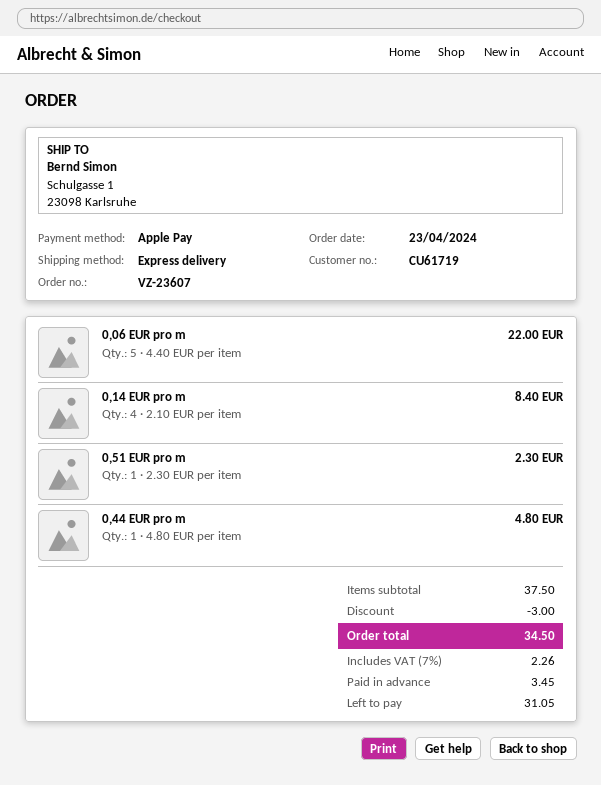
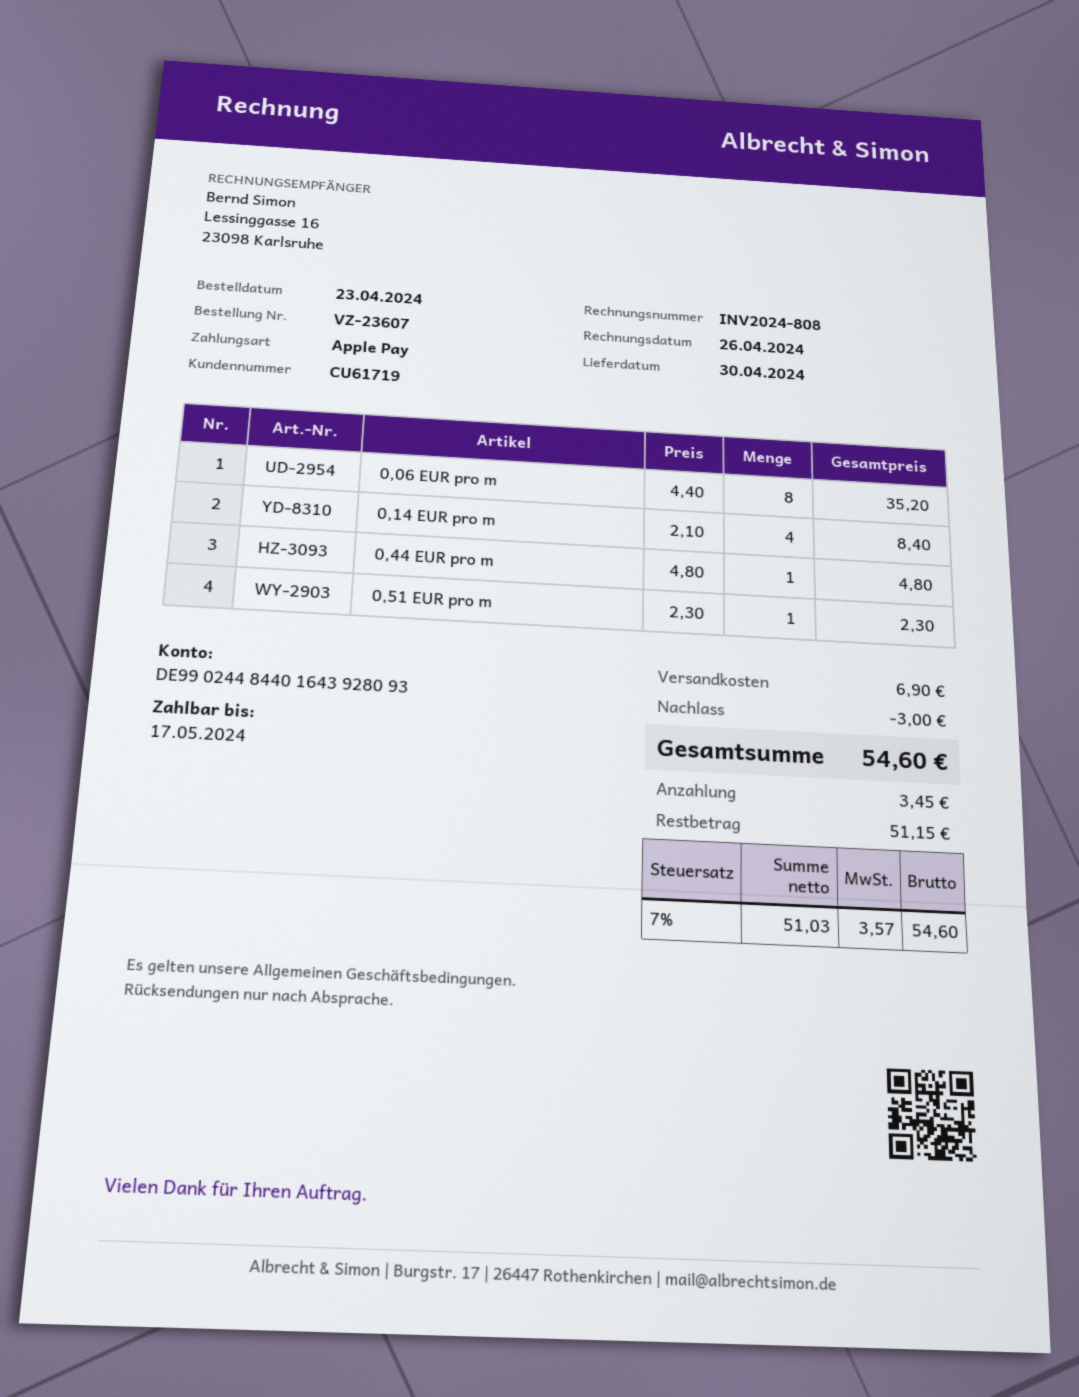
0,06 EUR pro m: 5 x 4.40 = 22.00 -> 8 x 4.40 = 35.20
shipping: none -> 6.90
tax: 7% = 2.26 -> 7% = 3.57
total: 34.50 -> 54.60
balance: 31.05 -> 51.15

